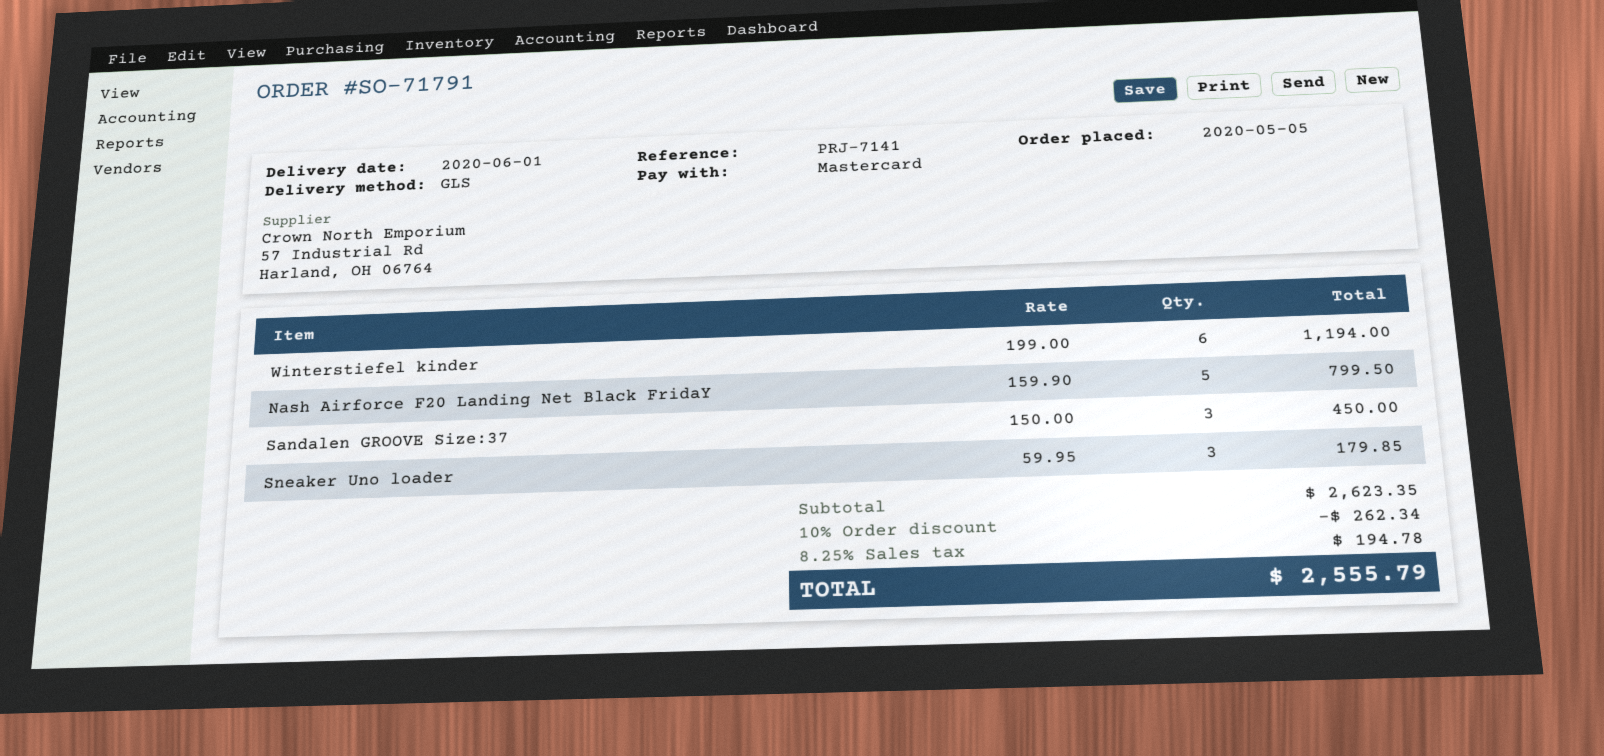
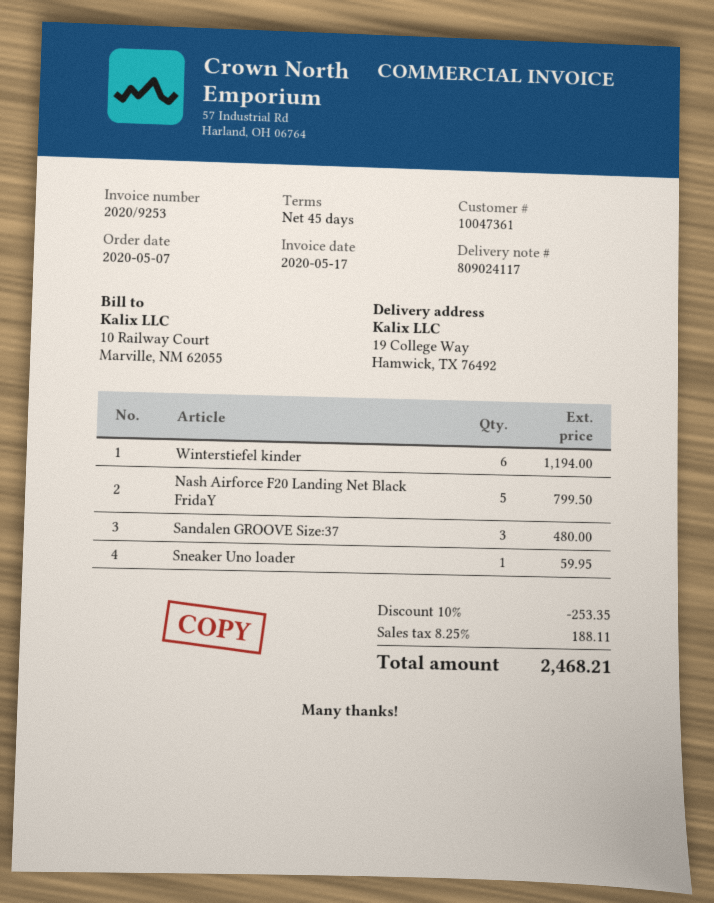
order date: 2020-05-05 -> 2020-05-07
Sandalen GROOVE Size:37: 3 for 450.00 -> 3 for 480.00
Sneaker Uno loader: 3 for 179.85 -> 1 for 59.95
discount: 10% = 262.34 -> 10% = 253.35
tax: 8.25% = 194.78 -> 8.25% = 188.11
total: 2555.79 -> 2468.21

